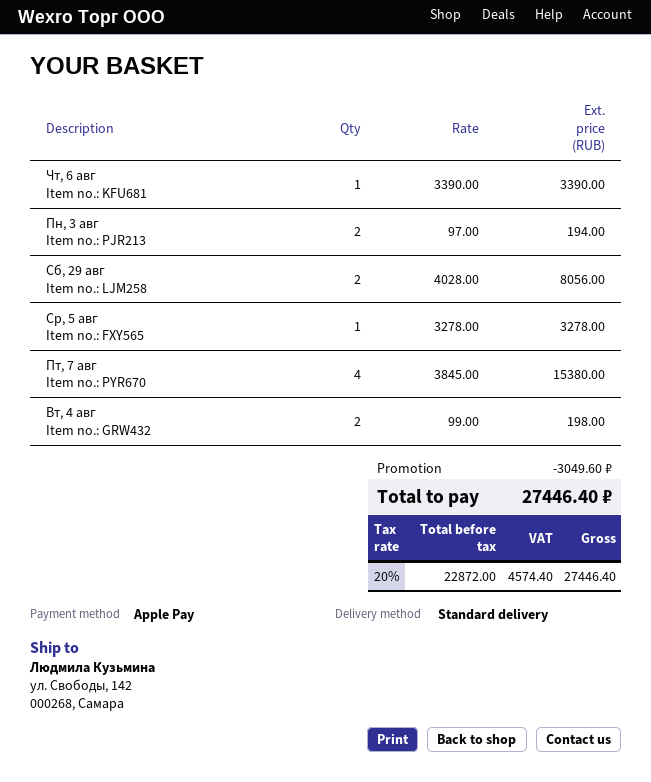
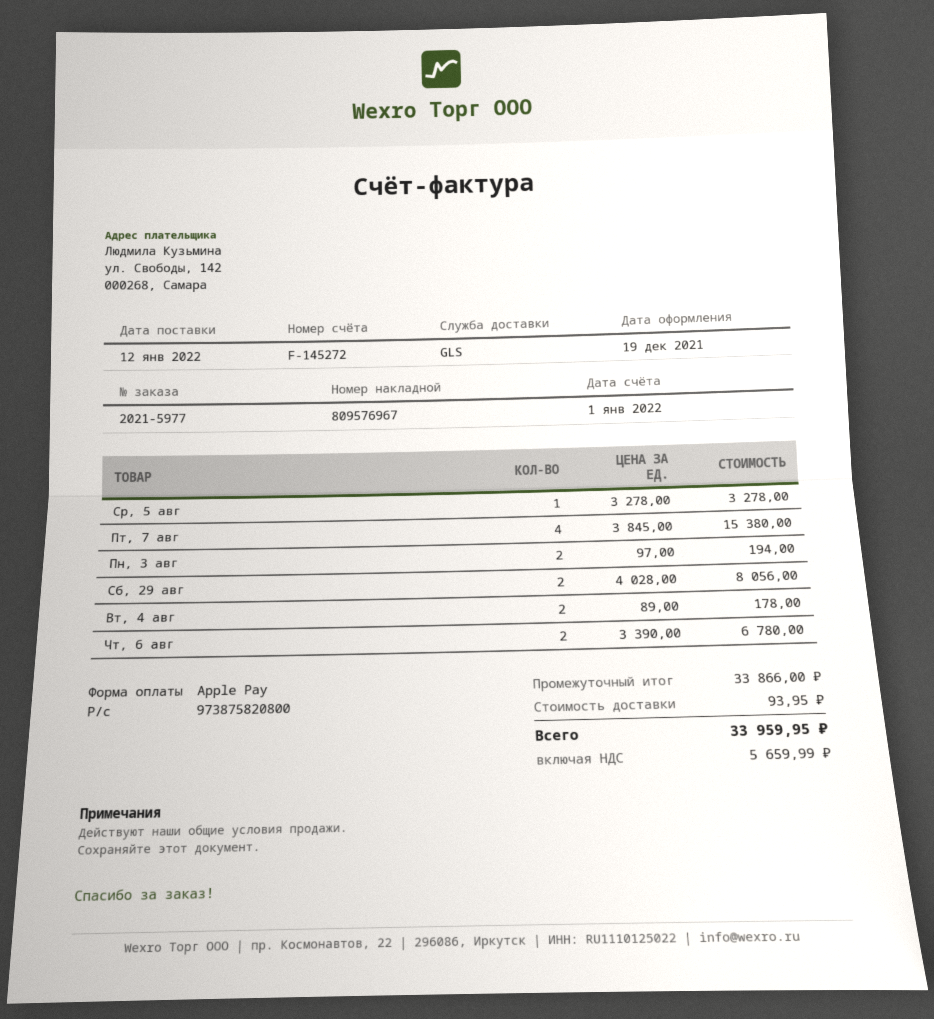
shipping method: standard -> GLS
Чт, 6 авг: 1 x 3390.00 = 3390.00 -> 2 x 3390.00 = 6780.00
Вт, 4 авг: 2 x 99.00 = 198.00 -> 2 x 89.00 = 178.00
discount: 3049.60 -> none
shipping: none -> 93.95
tax: 4574.40 -> 5659.99
total: 27446.40 -> 33959.95

